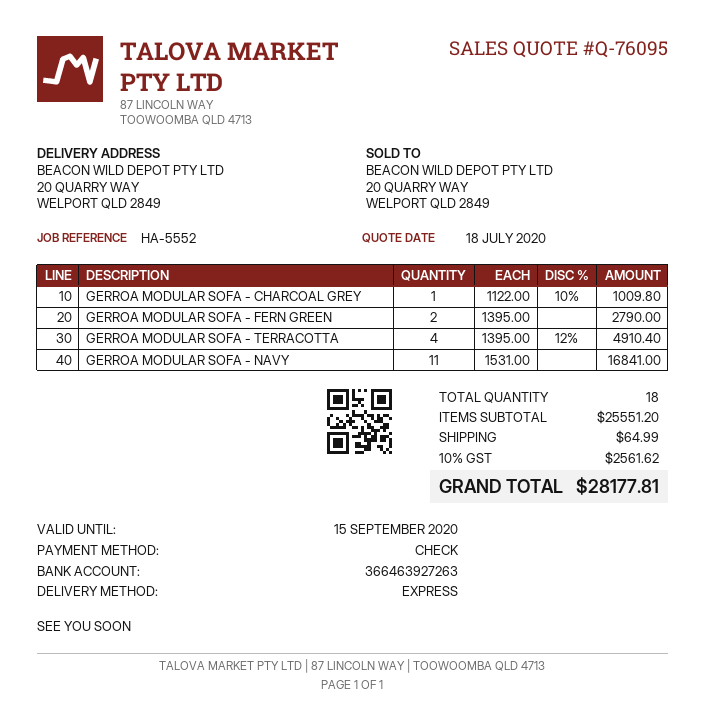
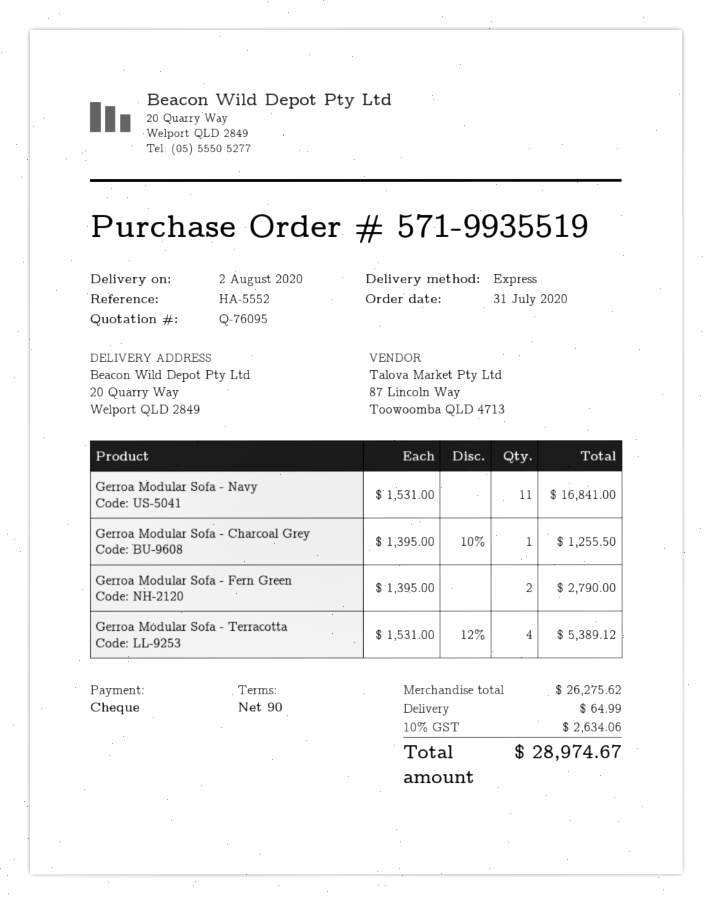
GERROA MODULAR SOFA - CHARCOAL GREY: 1 x 1122.00 - 10% = 1009.80 -> 1 x 1395.00 - 10% = 1255.50
GERROA MODULAR SOFA - TERRACOTTA: 4 x 1395.00 - 12% = 4910.40 -> 4 x 1531.00 - 12% = 5389.12
subtotal: 25551.20 -> 26275.62
tax: 10% = 2561.62 -> 10% = 2634.06
total: 28177.81 -> 28974.67

